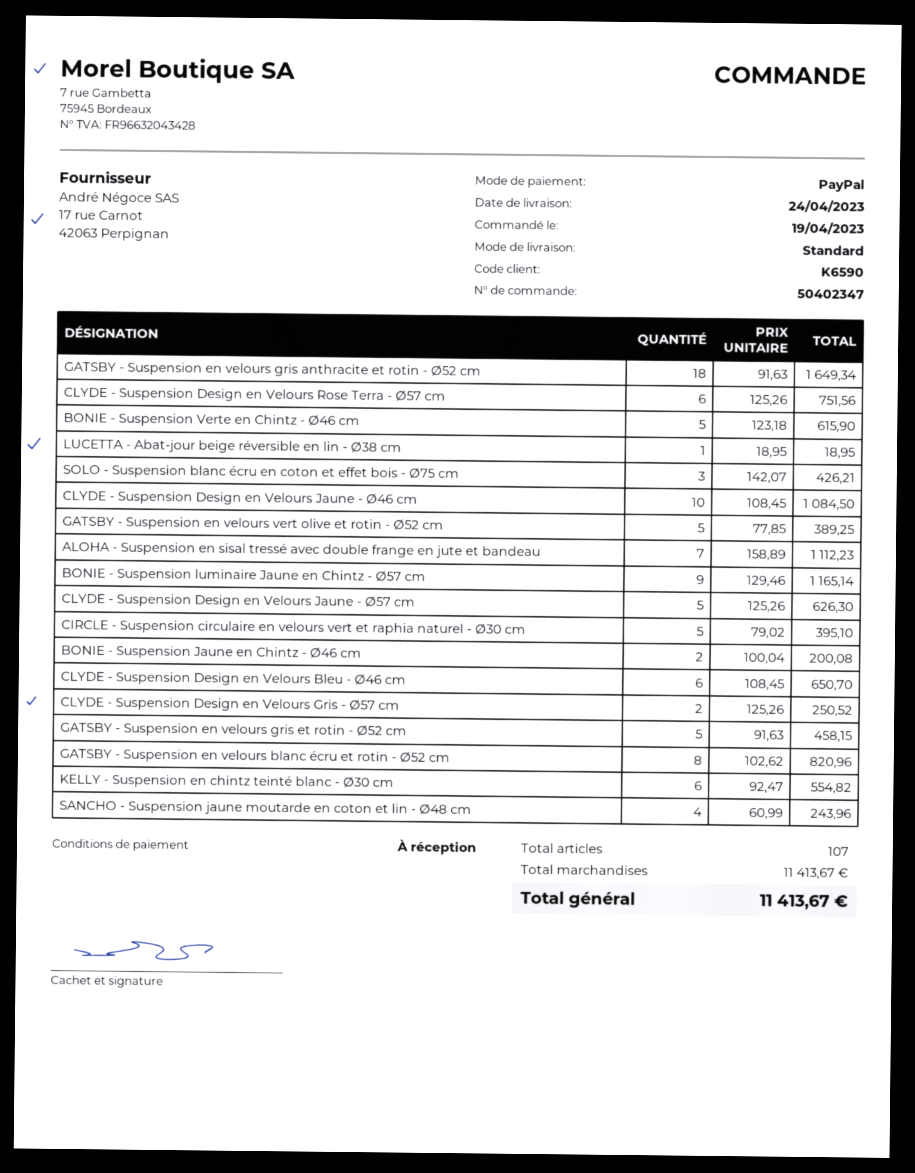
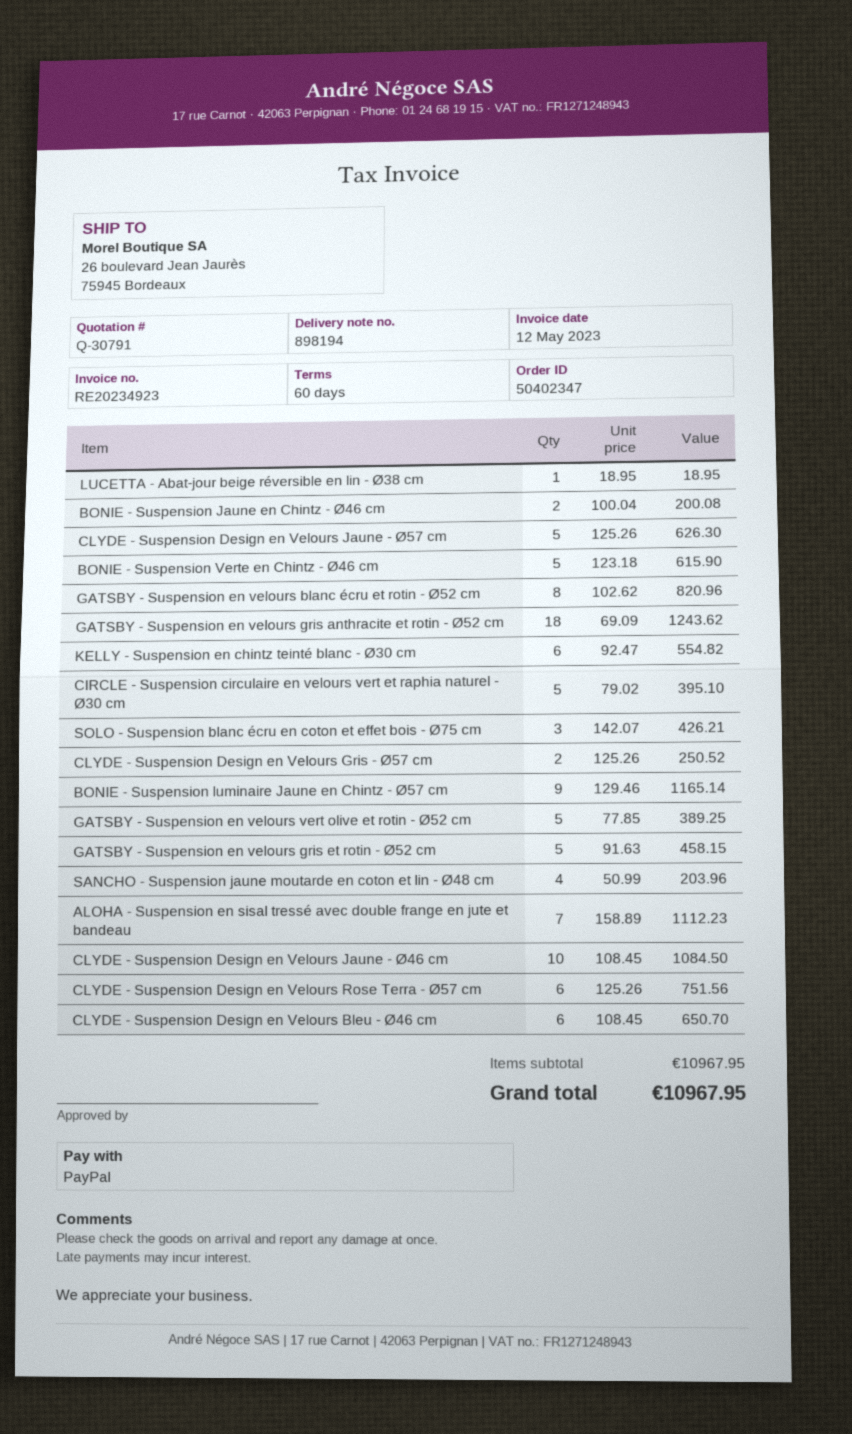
payment terms: on receipt -> 60 days
GATSBY - Suspension en velours gris anthracite et rotin - Ø52 cm: 18 x 91.63 = 1649.34 -> 18 x 69.09 = 1243.62
SANCHO - Suspension jaune moutarde en coton et lin - Ø48 cm: 4 x 60.99 = 243.96 -> 4 x 50.99 = 203.96
subtotal: 11413.67 -> 10967.95
total: 11413.67 -> 10967.95

